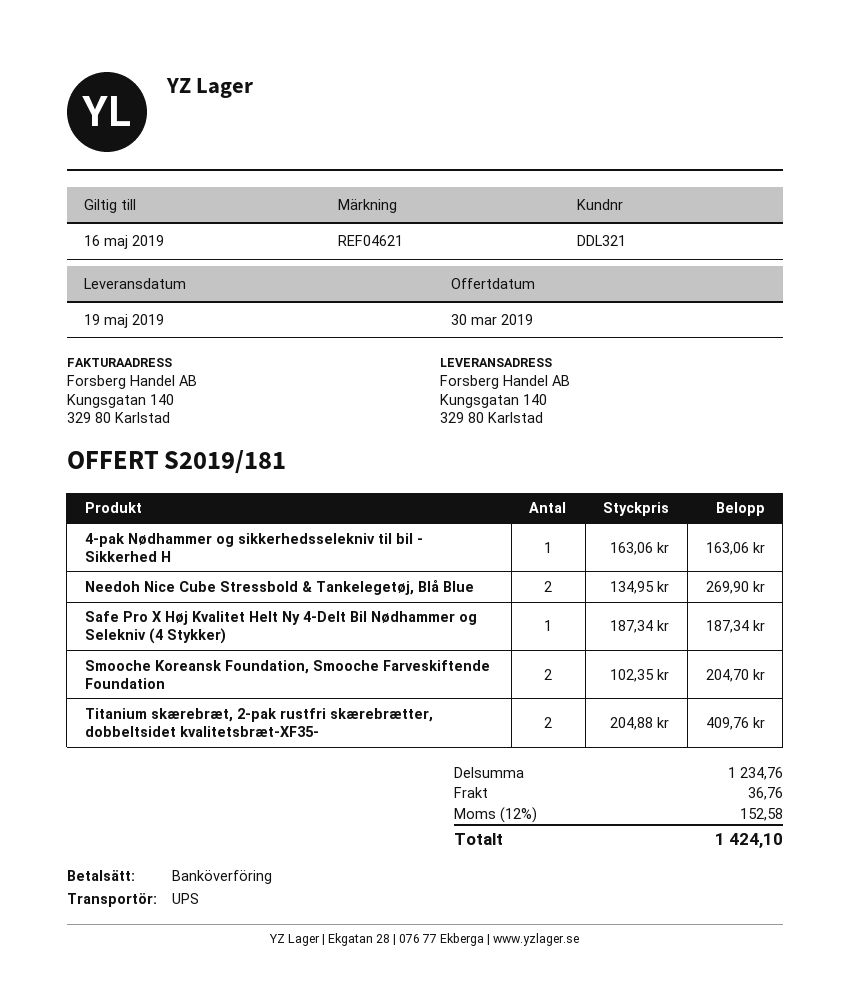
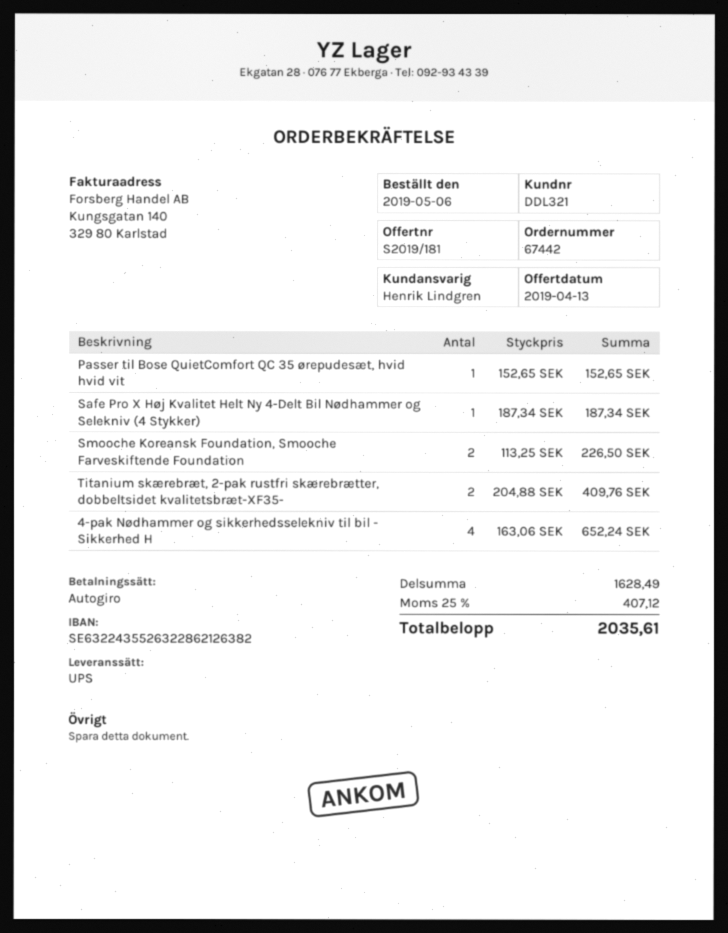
quote date: 2019-03-30 -> 2019-04-13
payment method: bank transfer -> direct debit
4-pak Nødhammer og sikkerhedsselekniv til bil - Sikkerhed H: 1 x 163.06 = 163.06 -> 4 x 163.06 = 652.24
Needoh Nice Cube Stressbold & Tankelegetøj, Blå Blue: 2 x 134.95 = 269.90 -> none
Smooche Koreansk Foundation, Smooche Farveskiftende Foundation: 2 x 102.35 = 204.70 -> 2 x 113.25 = 226.50
Passer til Bose QuietComfort QC 35 ørepudesæt, hvid hvid vit: none -> 1 x 152.65 = 152.65
subtotal: 1234.76 -> 1628.49
shipping: 36.76 -> none
tax: 12% = 152.58 -> 25% = 407.12
total: 1424.10 -> 2035.61

